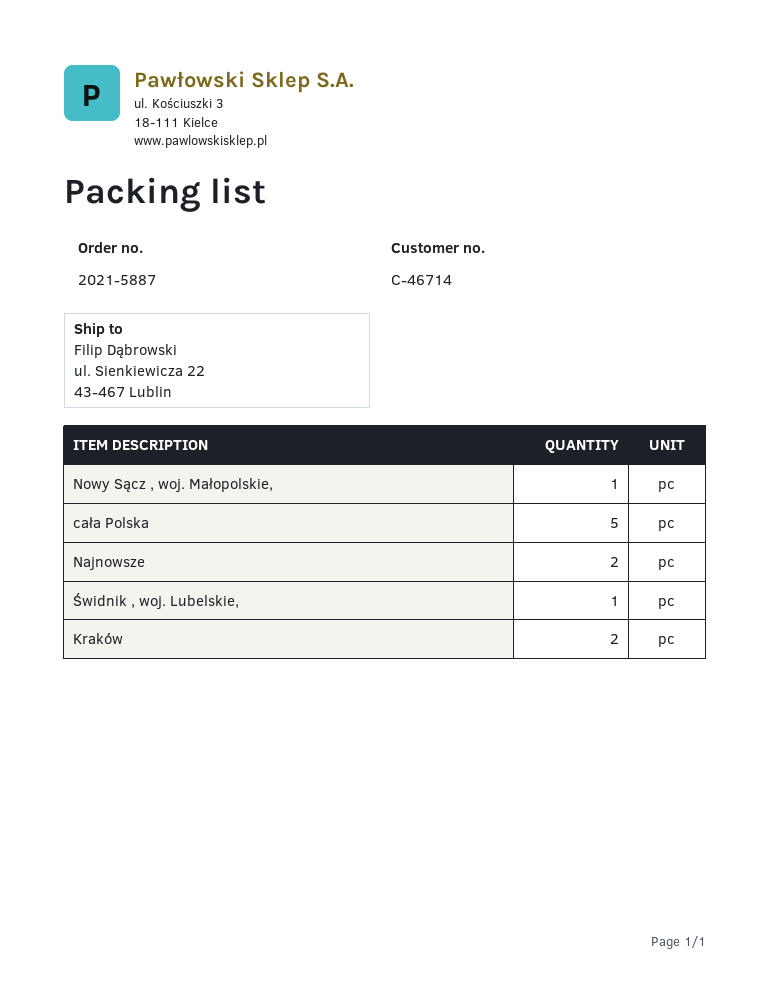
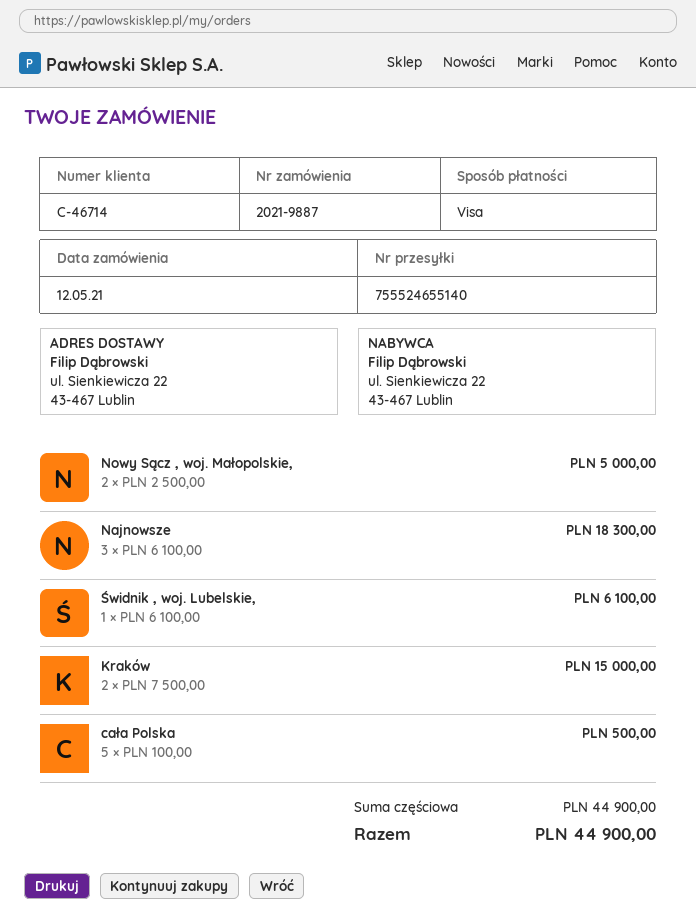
order number: 2021-5887 -> 2021-9887
Nowy Sącz , woj. Małopolskie,: 1 -> 2
Najnowsze: 2 -> 3

